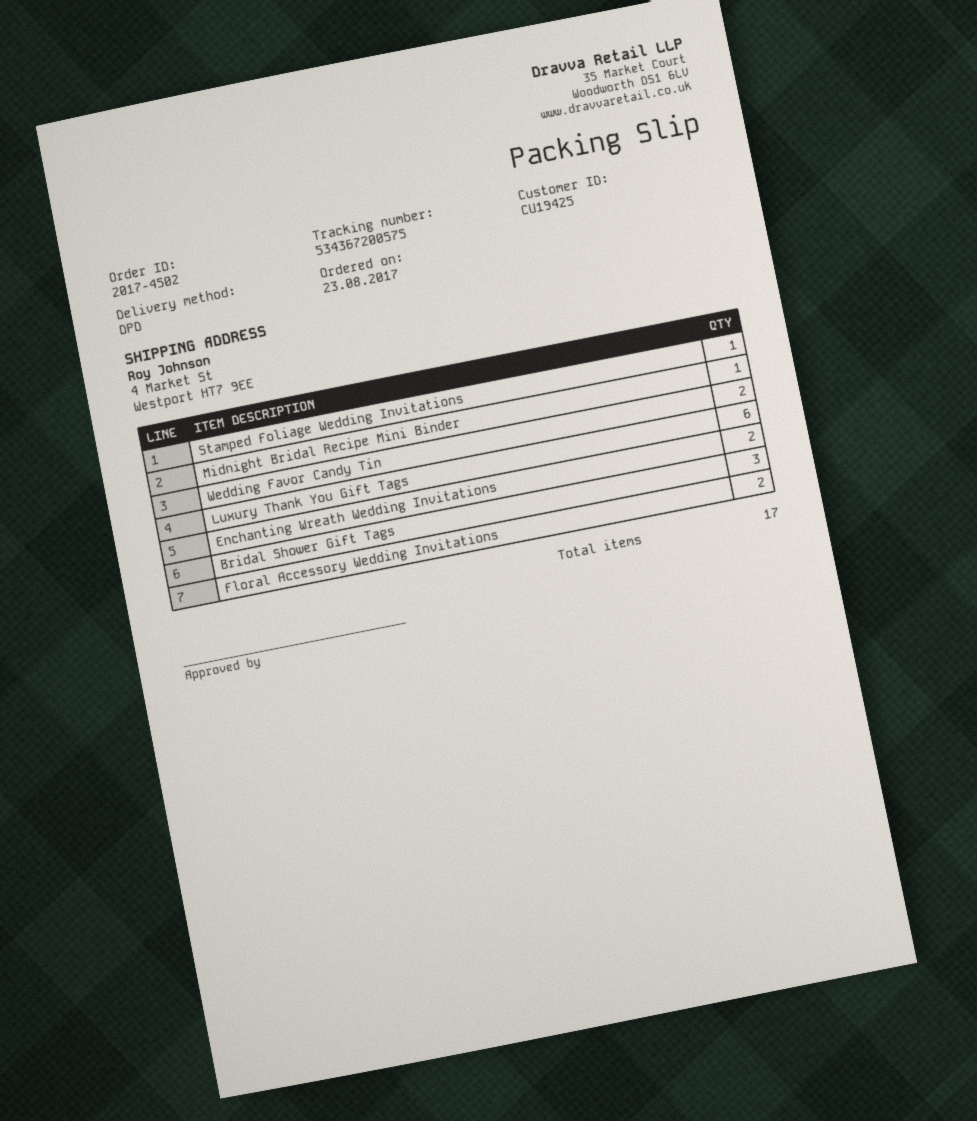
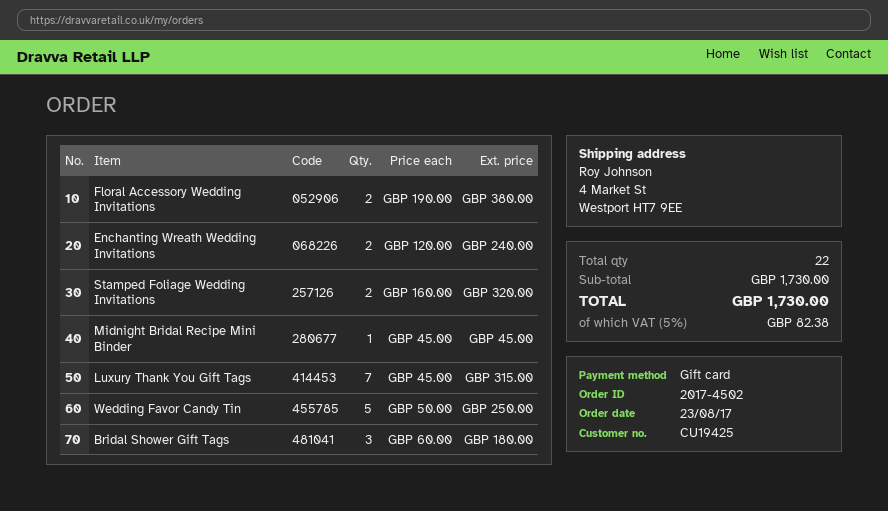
Stamped Foliage Wedding Invitations: 1 -> 2
Wedding Favor Candy Tin: 2 -> 5
Luxury Thank You Gift Tags: 6 -> 7
total quantity: 17 -> 22

